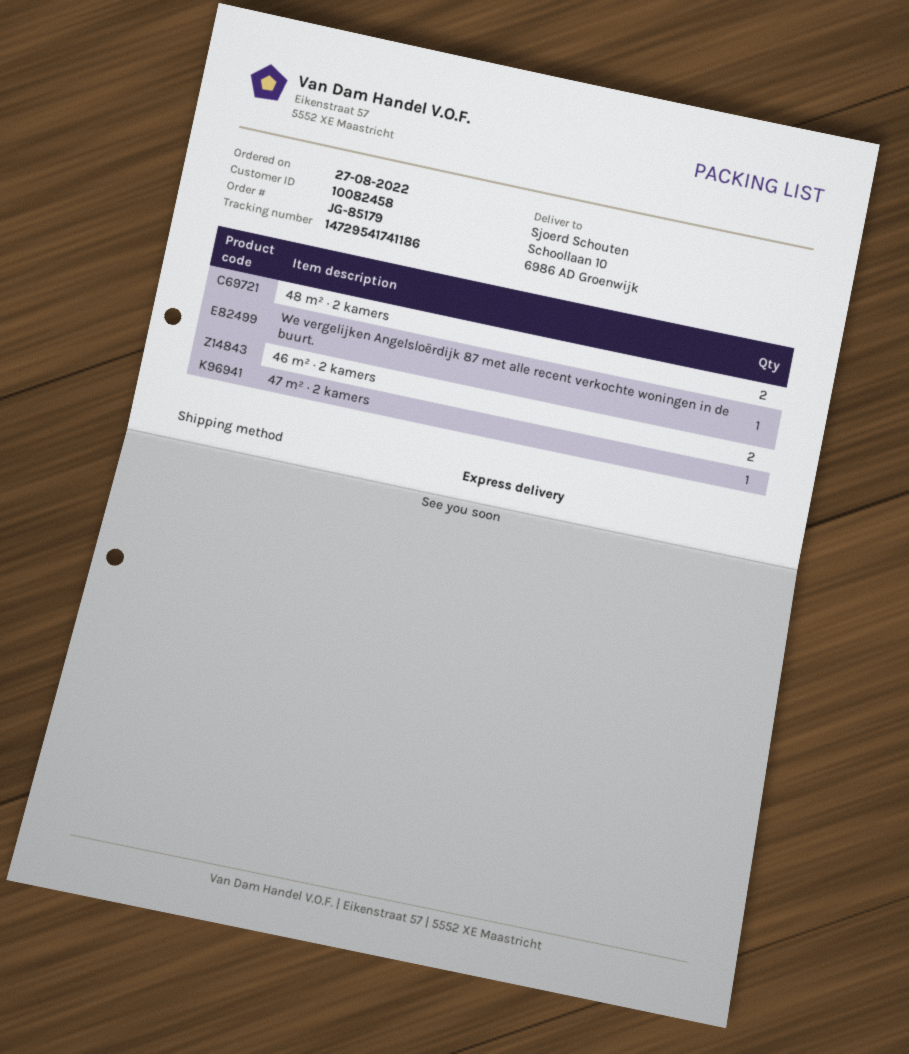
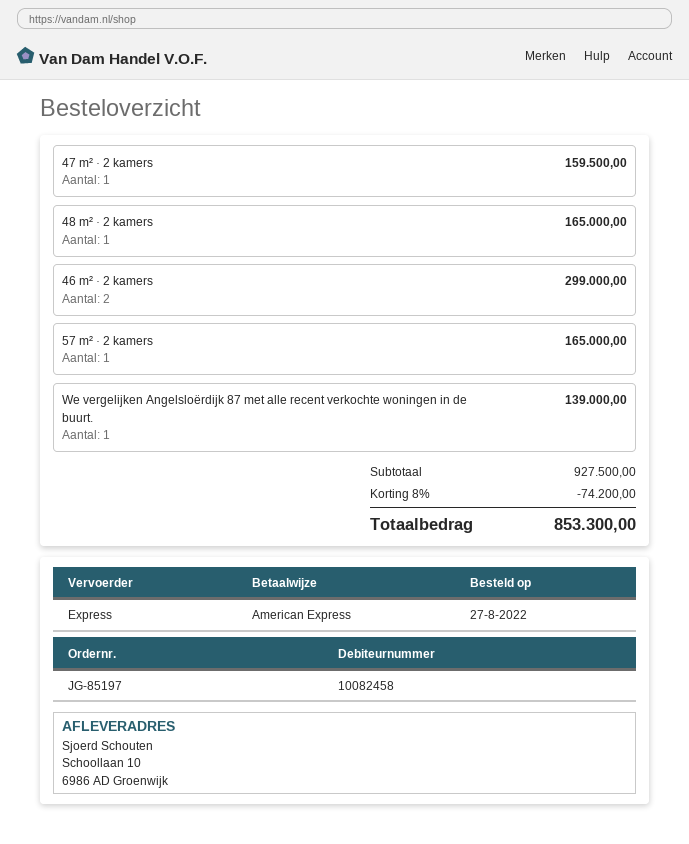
order number: JG-85179 -> JG-85197
48 m² · 2 kamers: 2 -> 1
57 m² · 2 kamers: none -> 1

